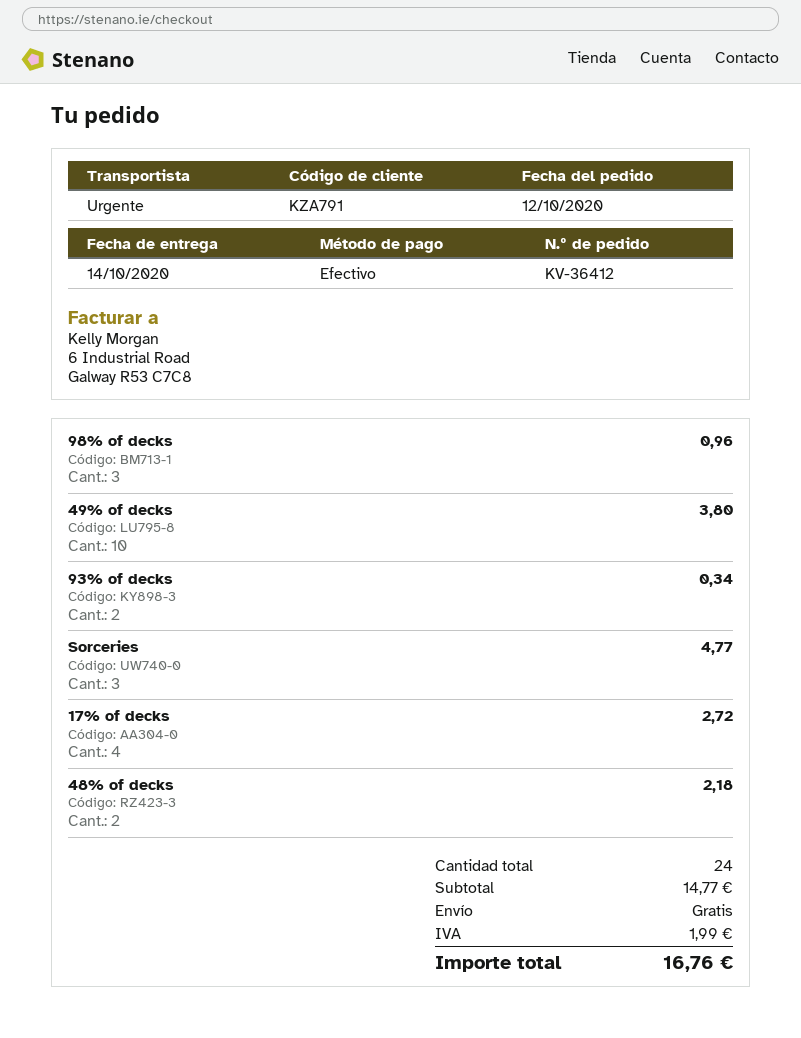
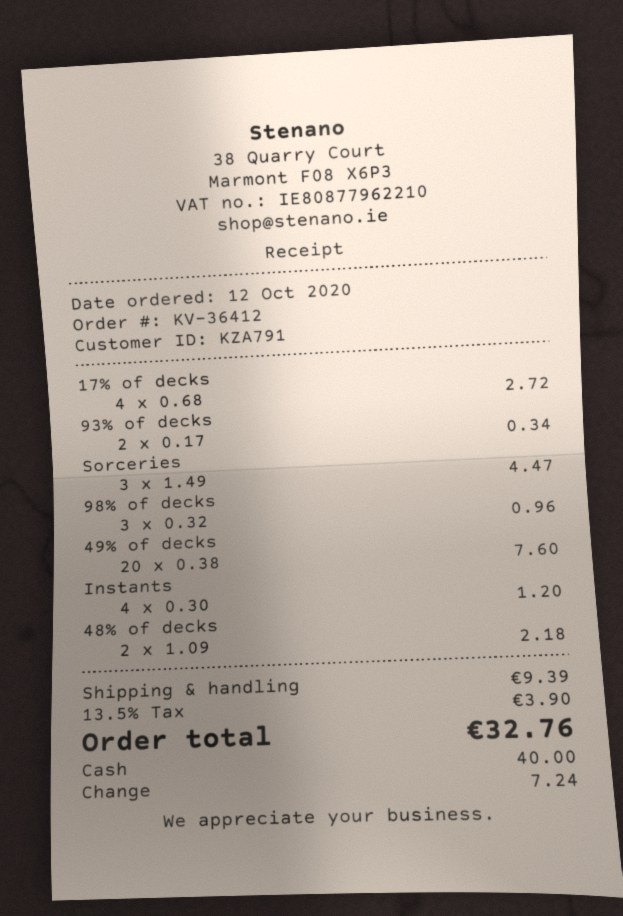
49% of decks: 10 for 3.80 -> 20 for 7.60
Sorceries: 3 for 4.77 -> 3 for 4.47
Instants: none -> 4 for 1.20
shipping: 0.00 -> 9.39
tax: 1.99 -> 3.90
total: 16.76 -> 32.76

